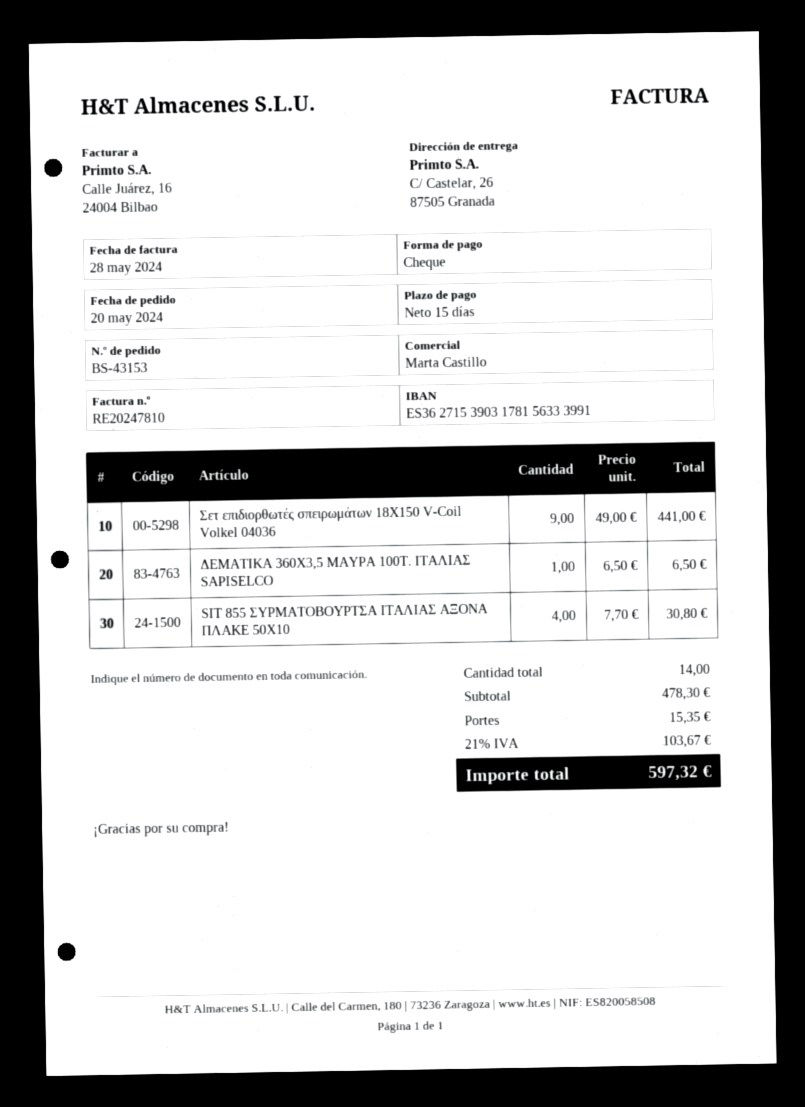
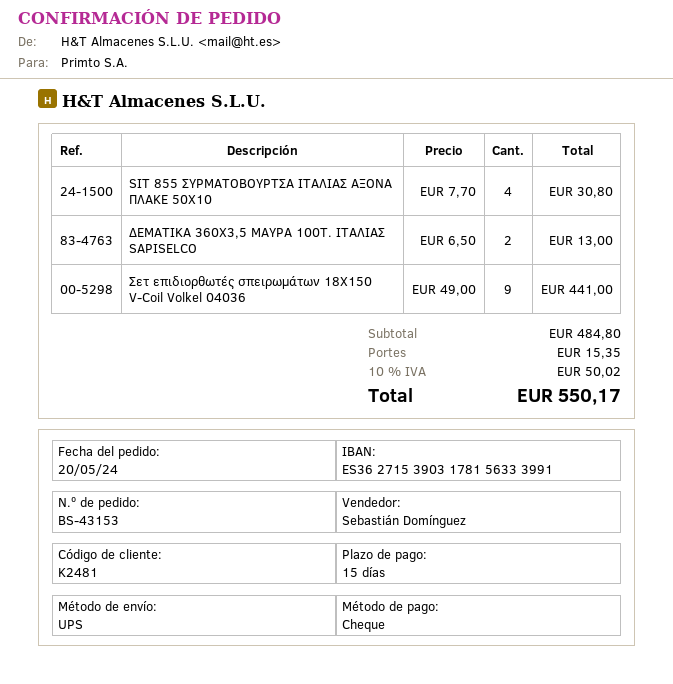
sales rep: Marta Castillo -> Sebastián Domínguez
ΔΕΜΑΤΙΚΑ 360Χ3,5 ΜΑΥΡΑ 100Τ. ΙΤΑΛΙΑΣ SAPISELCO: 1 x 6.50 = 6.50 -> 2 x 6.50 = 13.00
subtotal: 478.30 -> 484.80
tax: 21% = 103.67 -> 10% = 50.02
total: 597.32 -> 550.17

